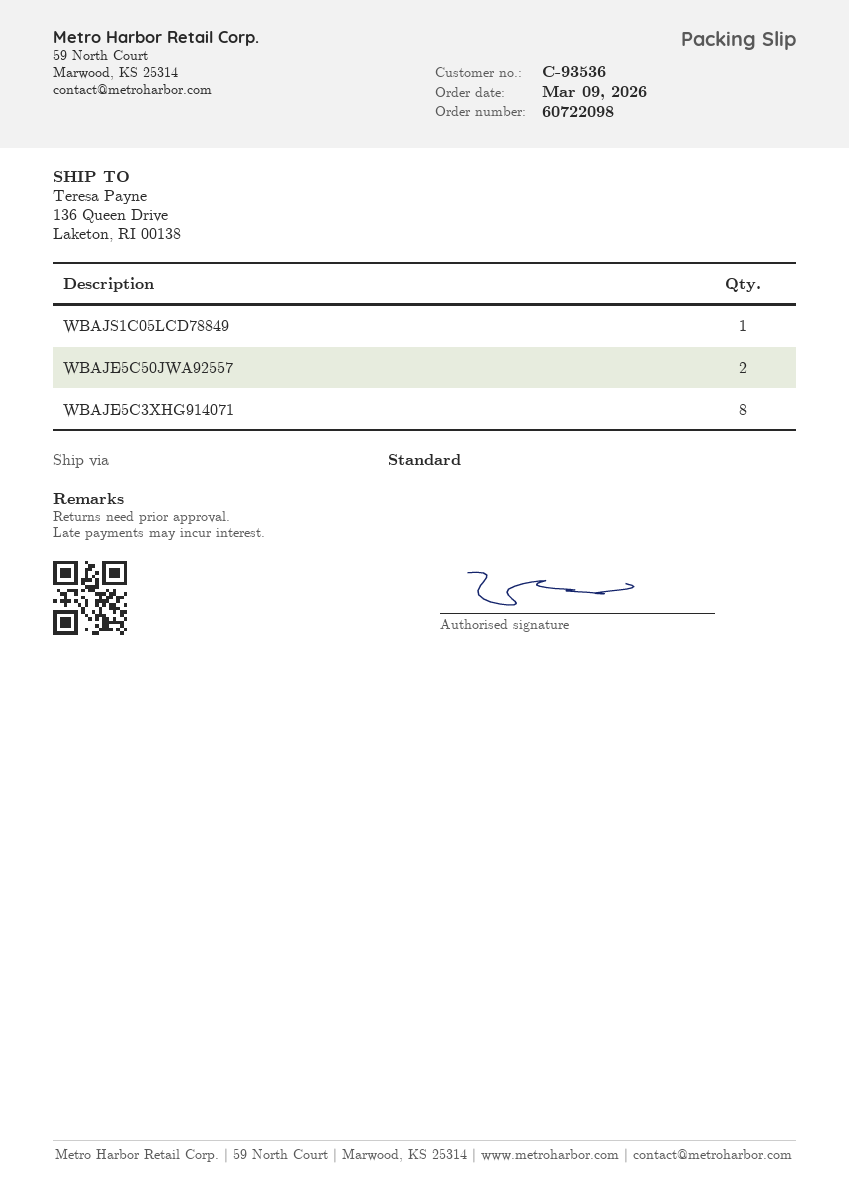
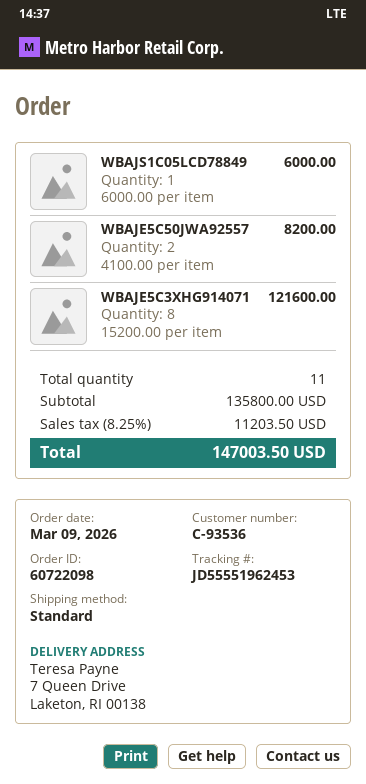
ship to: 136 Queen Drive, Laketon, RI 00138 -> 7 Queen Drive, Laketon, RI 00138

